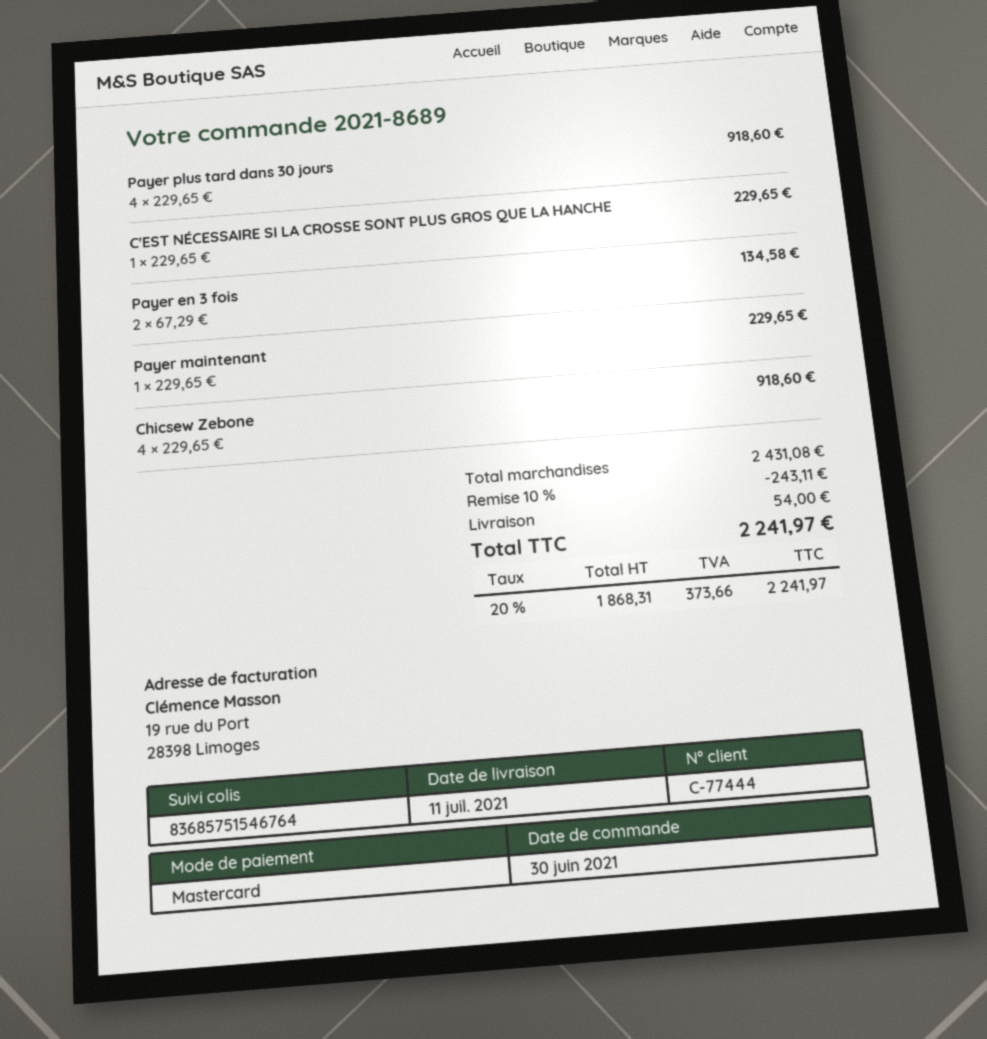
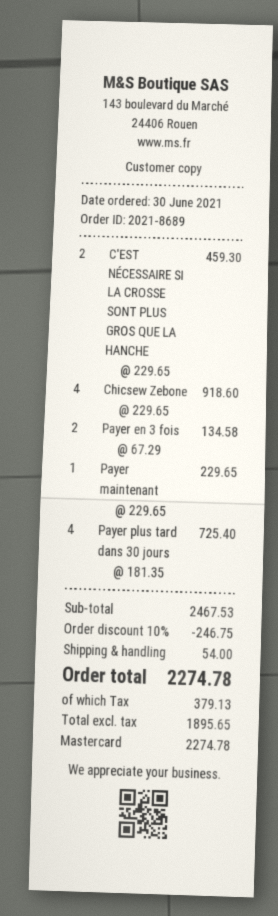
Payer plus tard dans 30 jours: 4 x 229.65 = 918.60 -> 4 x 181.35 = 725.40
C'EST NÉCESSAIRE SI LA CROSSE SONT PLUS GROS QUE LA HANCHE: 1 x 229.65 = 229.65 -> 2 x 229.65 = 459.30
subtotal: 2431.08 -> 2467.53
discount: 10% = 243.11 -> 10% = 246.75
net: 1868.31 -> 1895.65
tax: 373.66 -> 379.13
total: 2241.97 -> 2274.78

